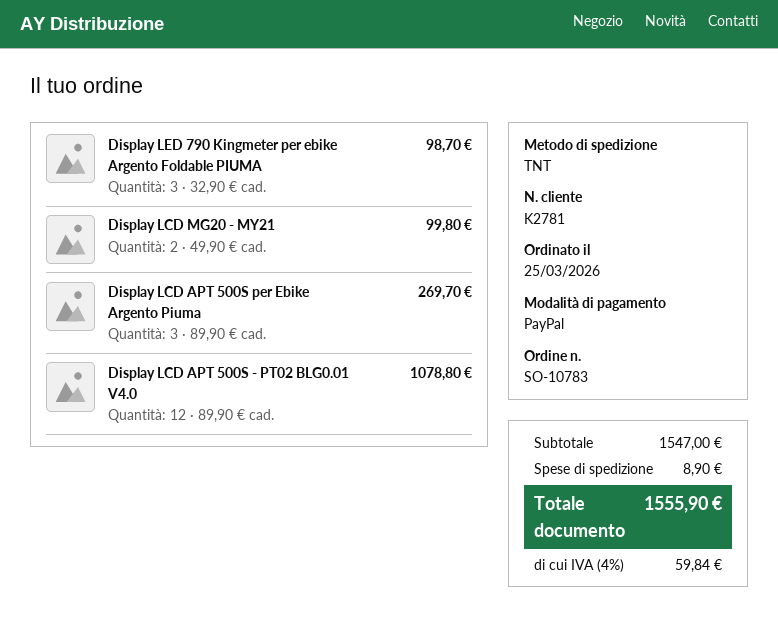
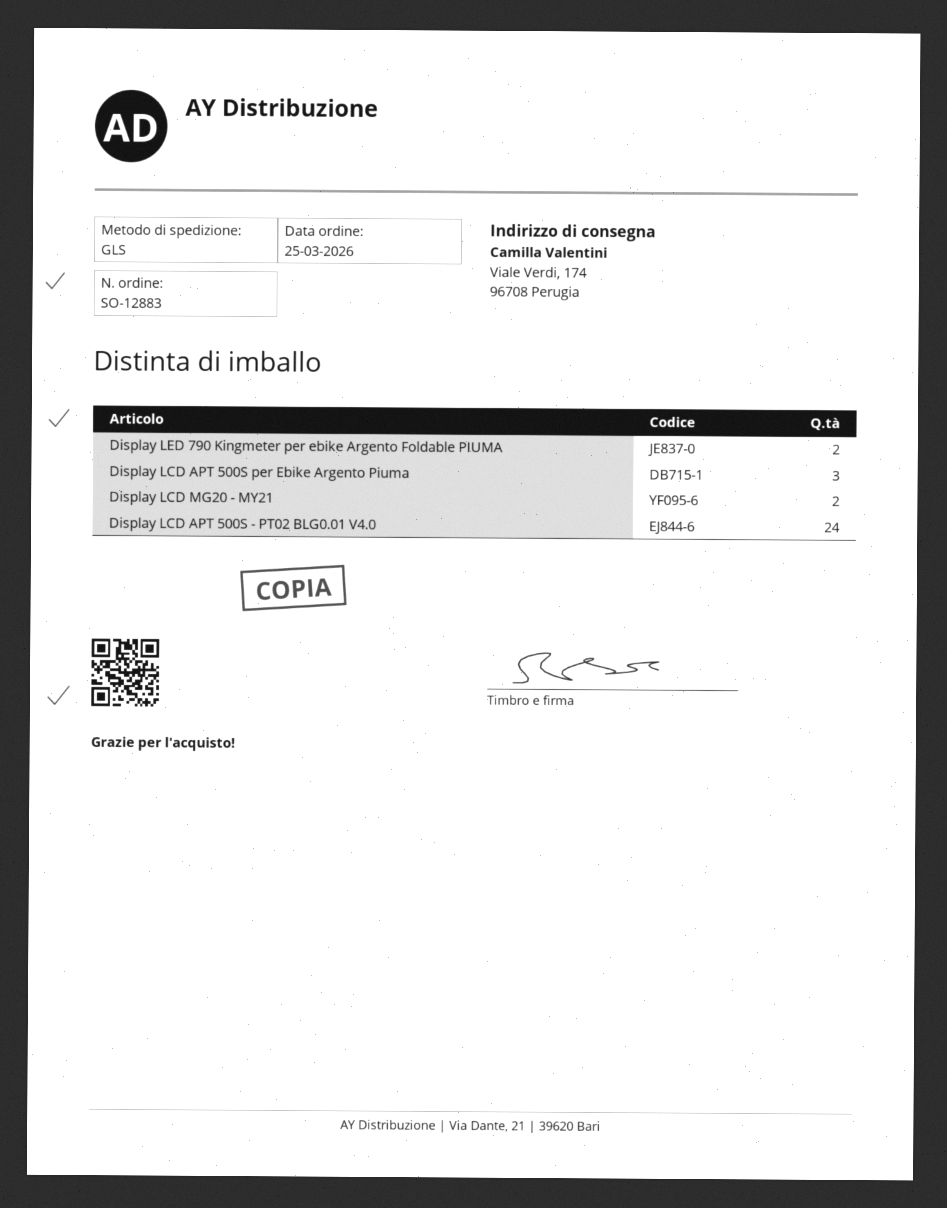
order number: SO-10783 -> SO-12883
shipping method: TNT -> GLS
Display LED 790 Kingmeter per ebike Argento Foldable PIUMA: 3 -> 2
Display LCD APT 500S - PT02 BLG0.01 V4.0: 12 -> 24

